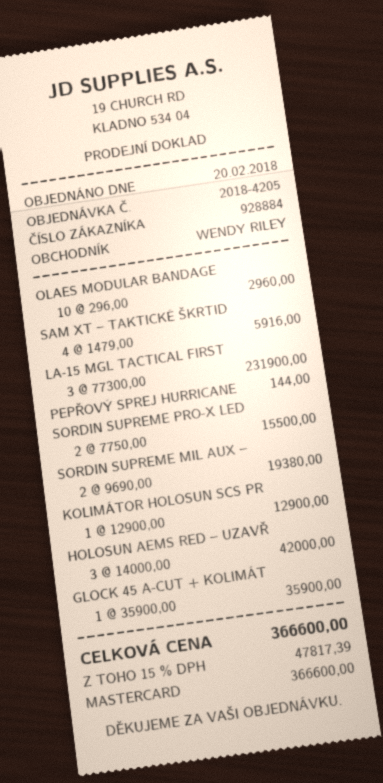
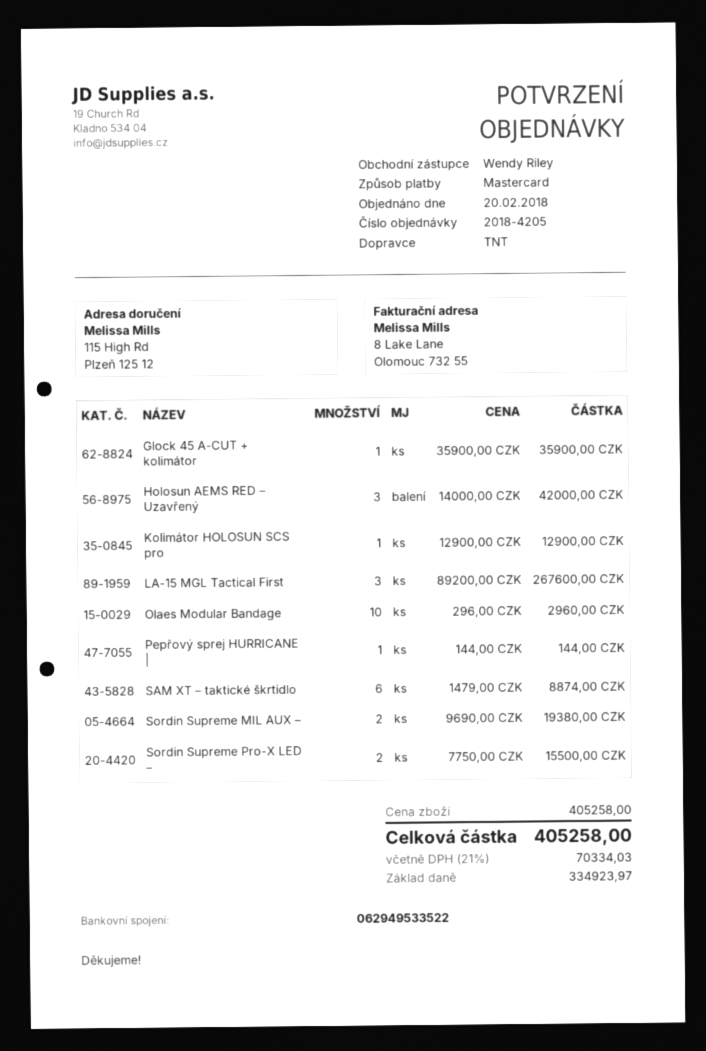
SAM XT – TAKTICKÉ ŠKRTID: 4 x 1479.00 = 5916.00 -> 6 x 1479.00 = 8874.00
LA-15 MGL TACTICAL FIRST: 3 x 77300.00 = 231900.00 -> 3 x 89200.00 = 267600.00
tax: 15% = 47817.39 -> 21% = 70334.03
total: 366600.00 -> 405258.00

